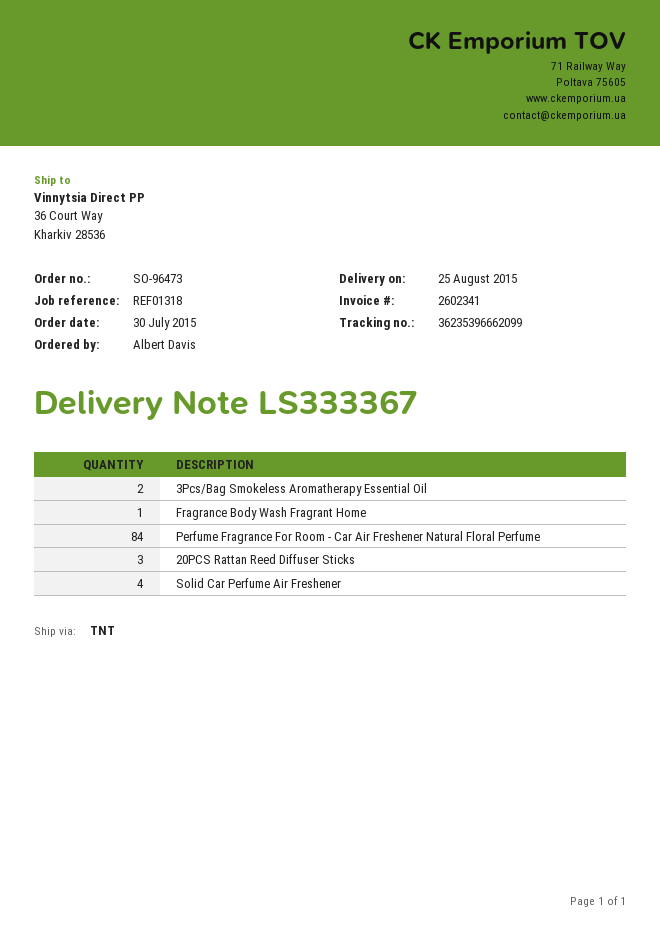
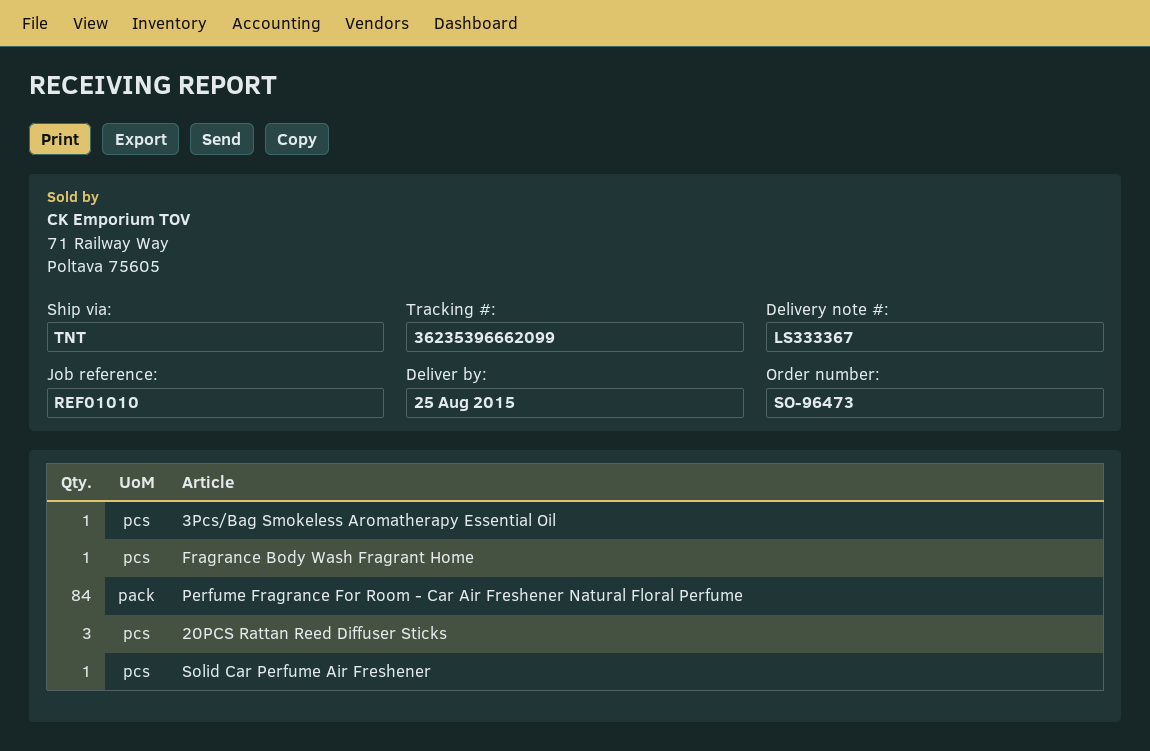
reference: REF01318 -> REF01010
3Pcs/Bag Smokeless Aromatherapy Essential Oil: 2 -> 1
Solid Car Perfume Air Freshener: 4 -> 1

